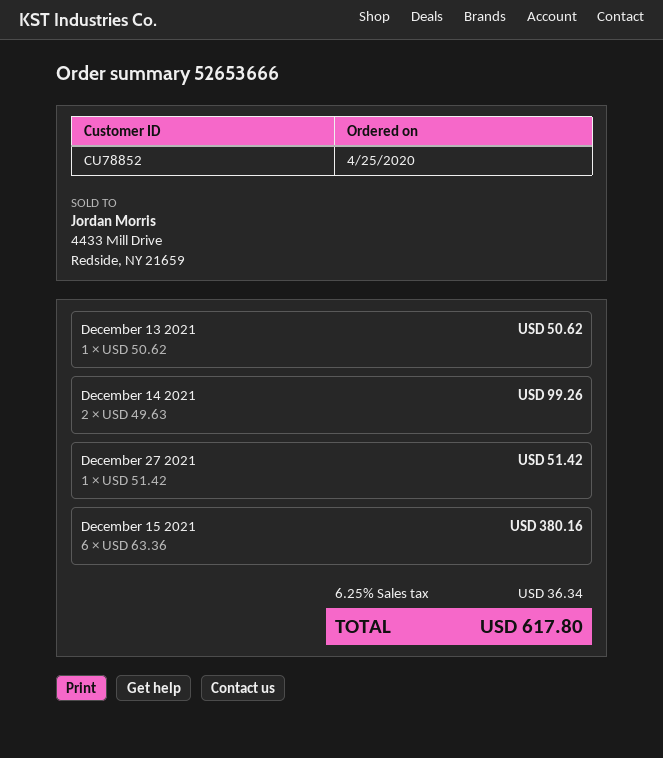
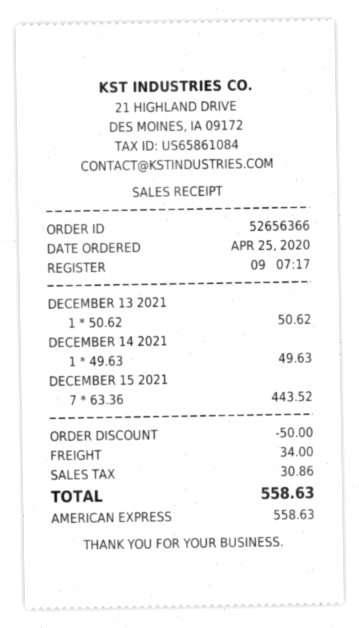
order number: 52653666 -> 52656366
December 14 2021: 2 x 49.63 = 99.26 -> 1 x 49.63 = 49.63
December 27 2021: 1 x 51.42 = 51.42 -> none
December 15 2021: 6 x 63.36 = 380.16 -> 7 x 63.36 = 443.52
discount: none -> 50.00
shipping: none -> 34.00
tax: 36.34 -> 30.86
total: 617.80 -> 558.63

